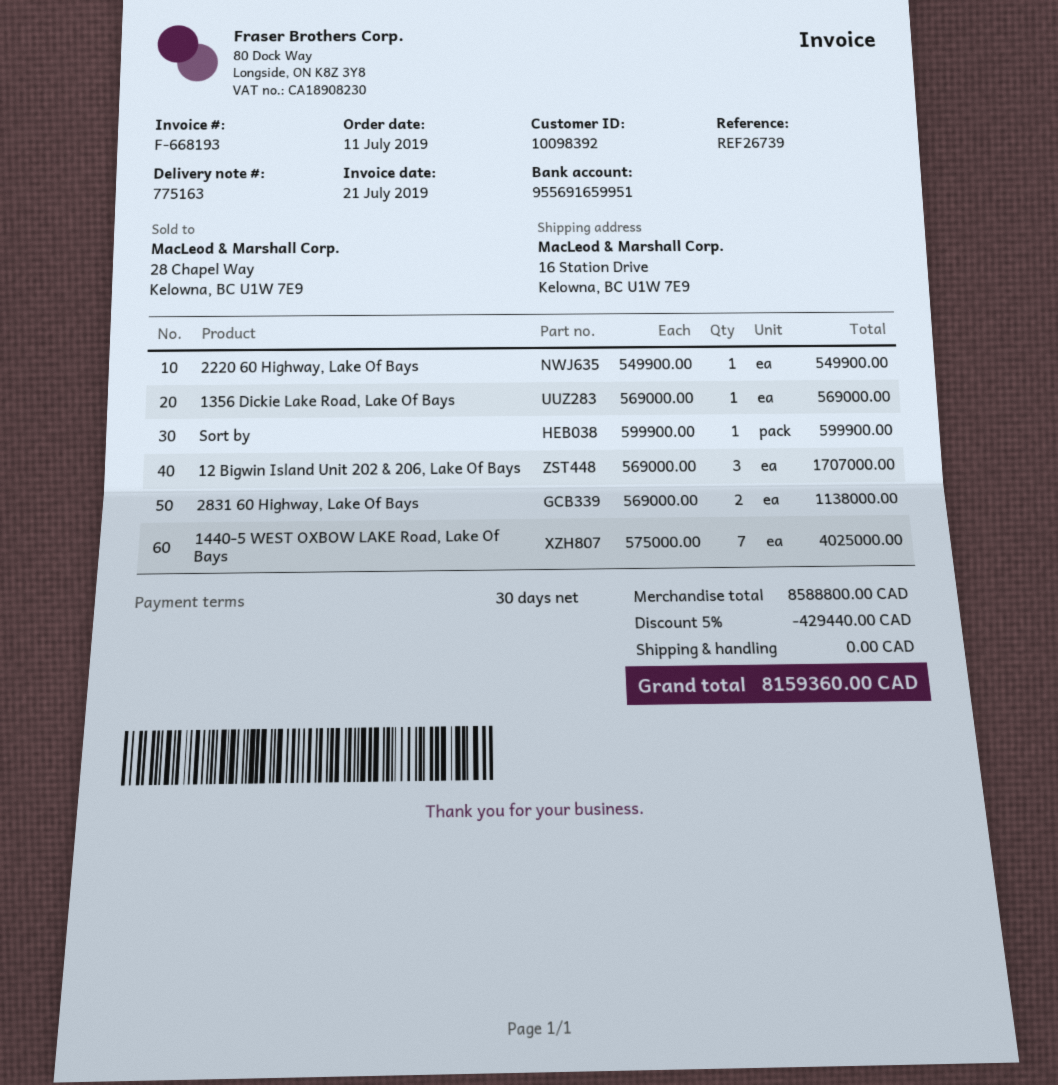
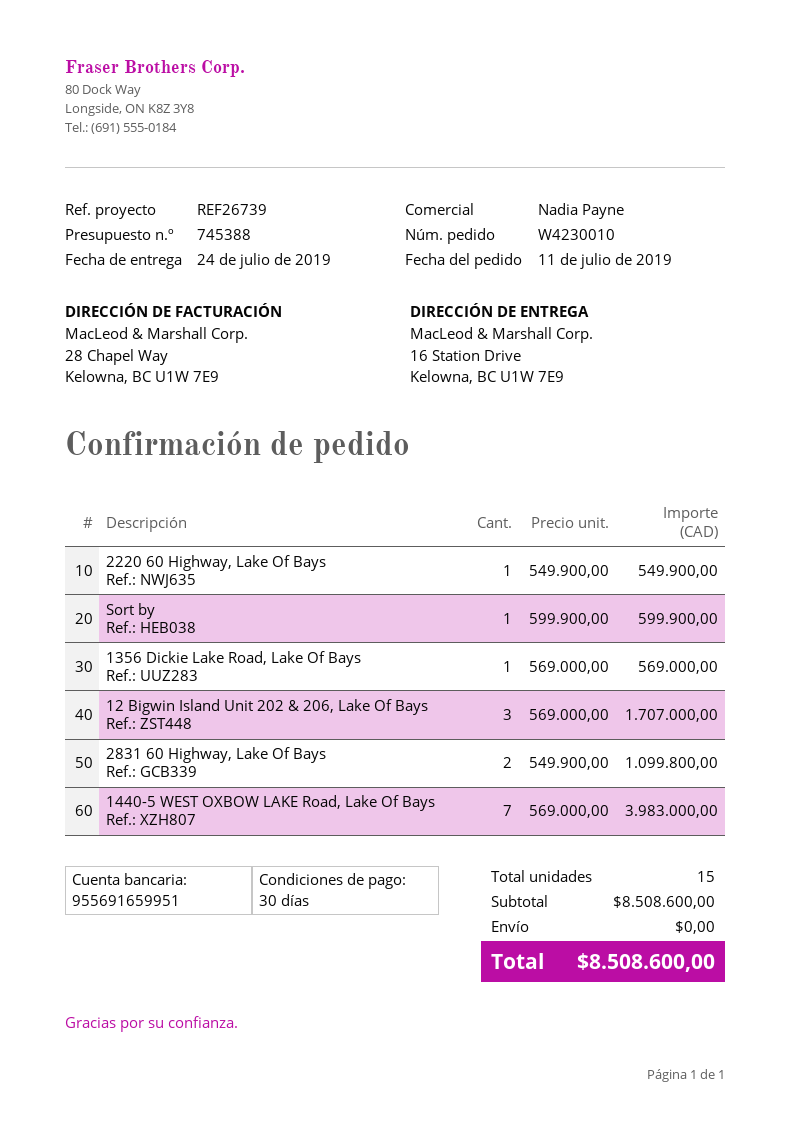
2831 60 Highway, Lake Of Bays: 2 x 569000.00 = 1138000.00 -> 2 x 549900.00 = 1099800.00
1440-5 WEST OXBOW LAKE Road, Lake Of Bays: 7 x 575000.00 = 4025000.00 -> 7 x 569000.00 = 3983000.00
subtotal: 8588800.00 -> 8508600.00
discount: 5% = 429440.00 -> none
total: 8159360.00 -> 8508600.00

